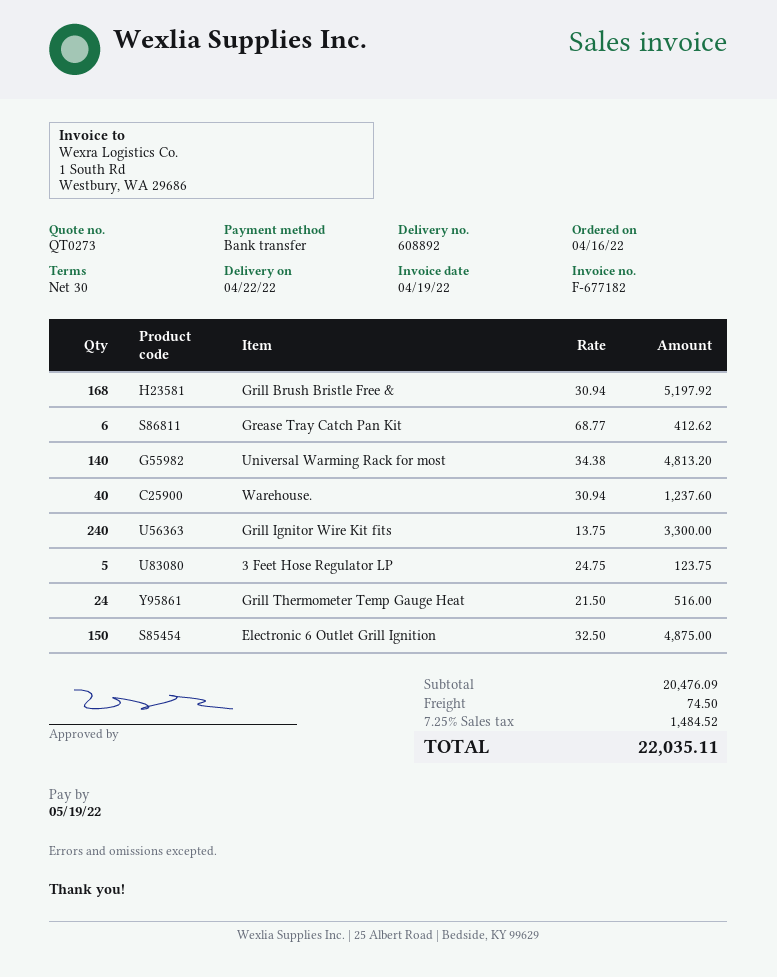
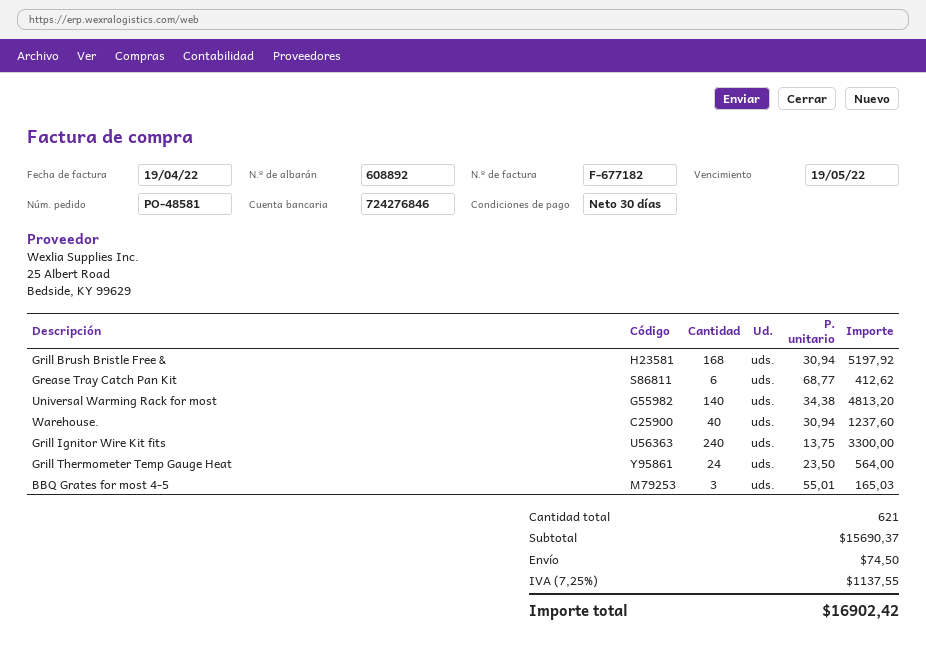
3 Feet Hose Regulator LP: 5 x 24.75 = 123.75 -> none
Grill Thermometer Temp Gauge Heat: 24 x 21.50 = 516.00 -> 24 x 23.50 = 564.00
Electronic 6 Outlet Grill Ignition: 150 x 32.50 = 4875.00 -> none
BBQ Grates for most 4-5: none -> 3 x 55.01 = 165.03
subtotal: 20476.09 -> 15690.37
tax: 7.25% = 1484.52 -> 7.25% = 1137.55
total: 22035.11 -> 16902.42

